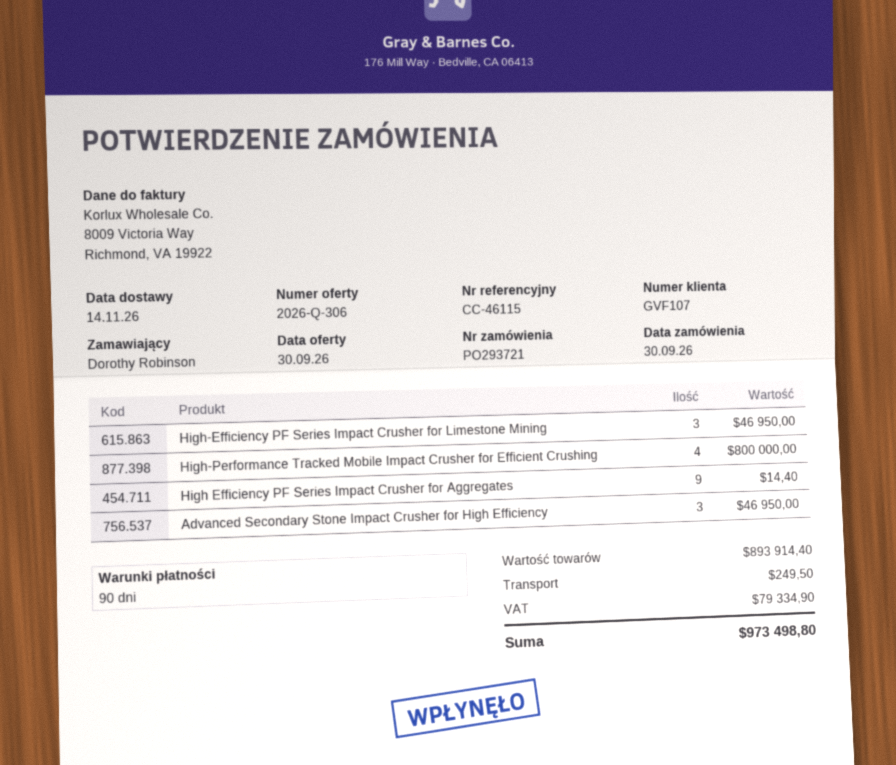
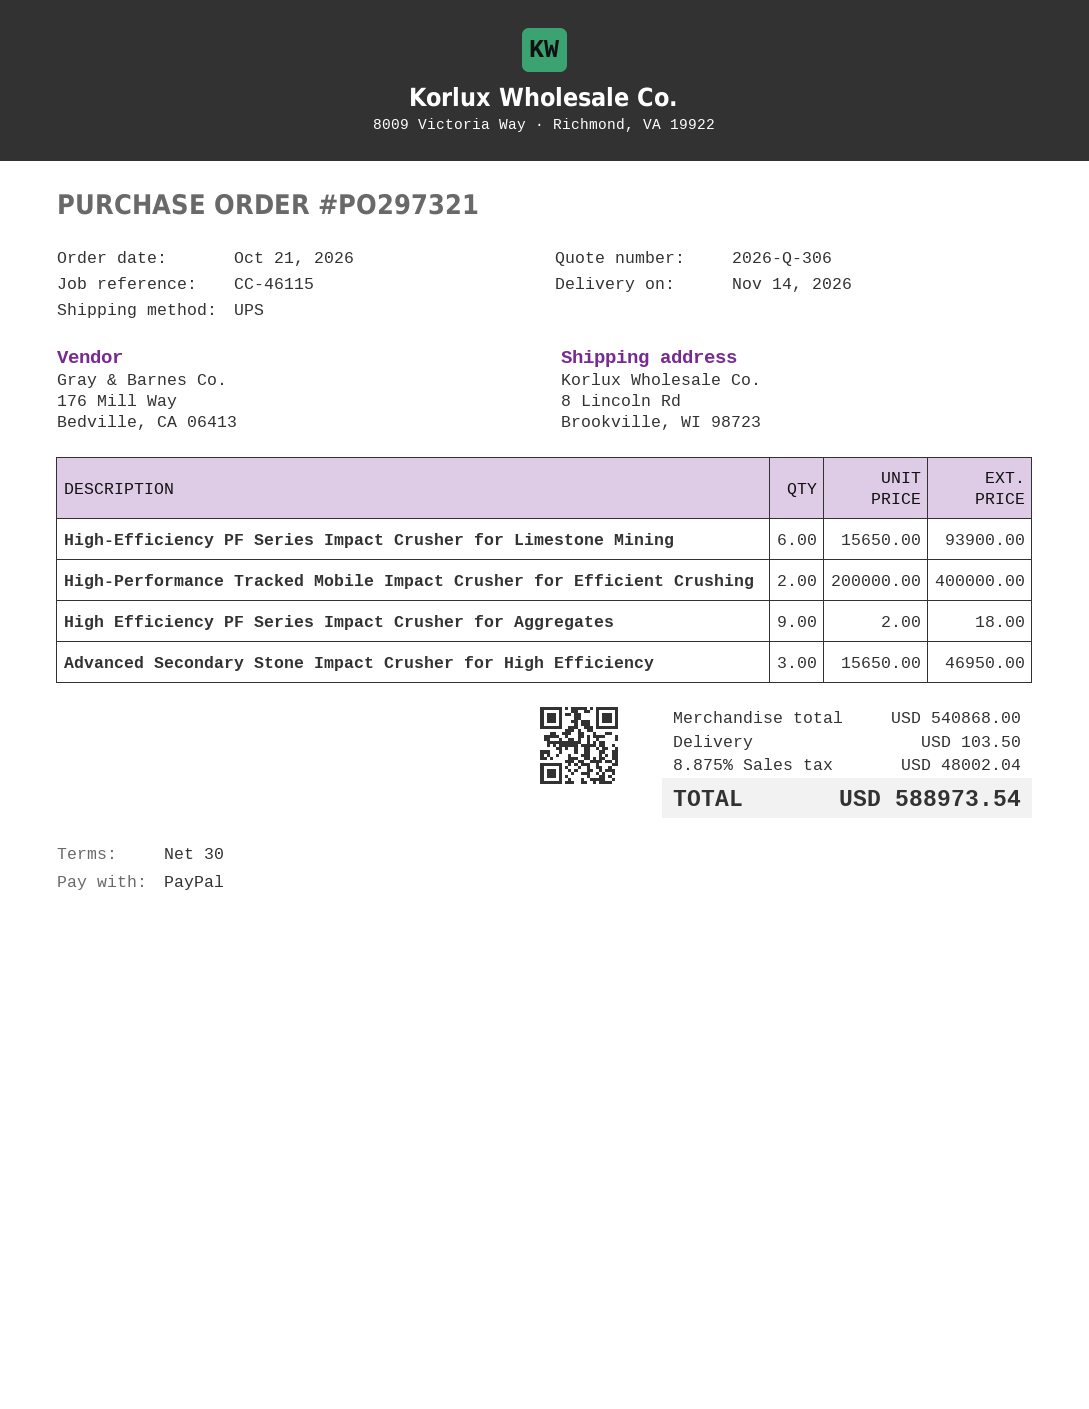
order number: PO293721 -> PO297321
order date: 2026-09-30 -> 2026-10-21
payment terms: 90 days -> 30 days
High-Efficiency PF Series Impact Crusher for Limestone Mining: 3 for 46950.00 -> 6 for 93900.00
High-Performance Tracked Mobile Impact Crusher for Efficient Crushing: 4 for 800000.00 -> 2 for 400000.00
High Efficiency PF Series Impact Crusher for Aggregates: 9 for 14.40 -> 9 for 18.00
subtotal: 893914.40 -> 540868.00
shipping: 249.50 -> 103.50
tax: 79334.90 -> 48002.04
total: 973498.80 -> 588973.54

